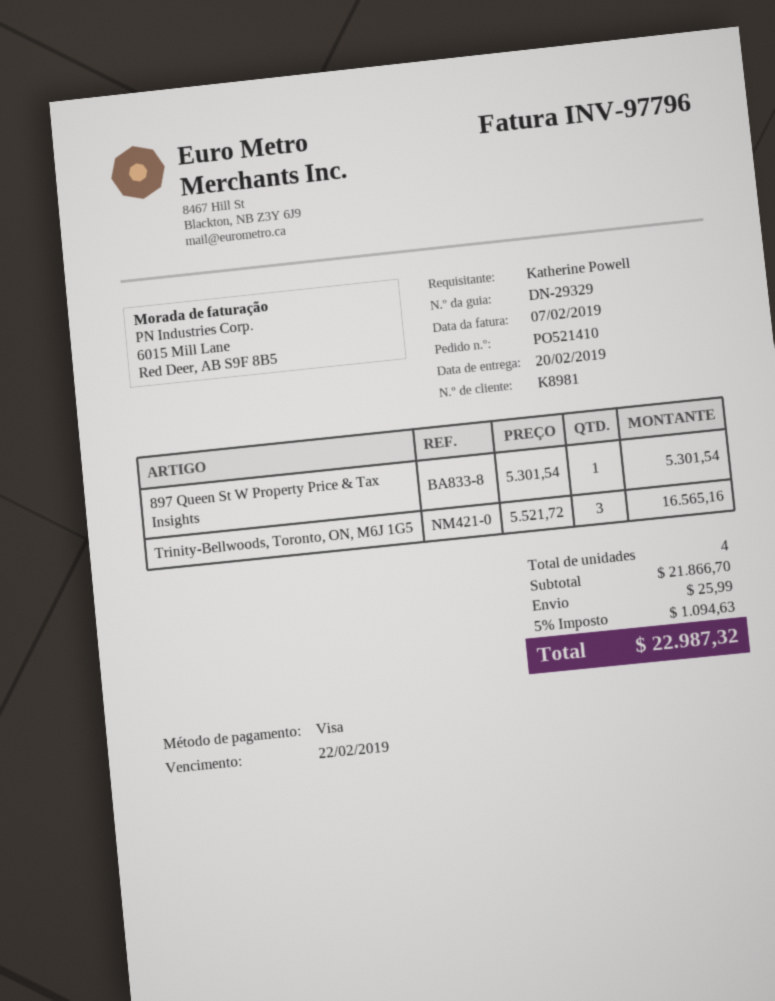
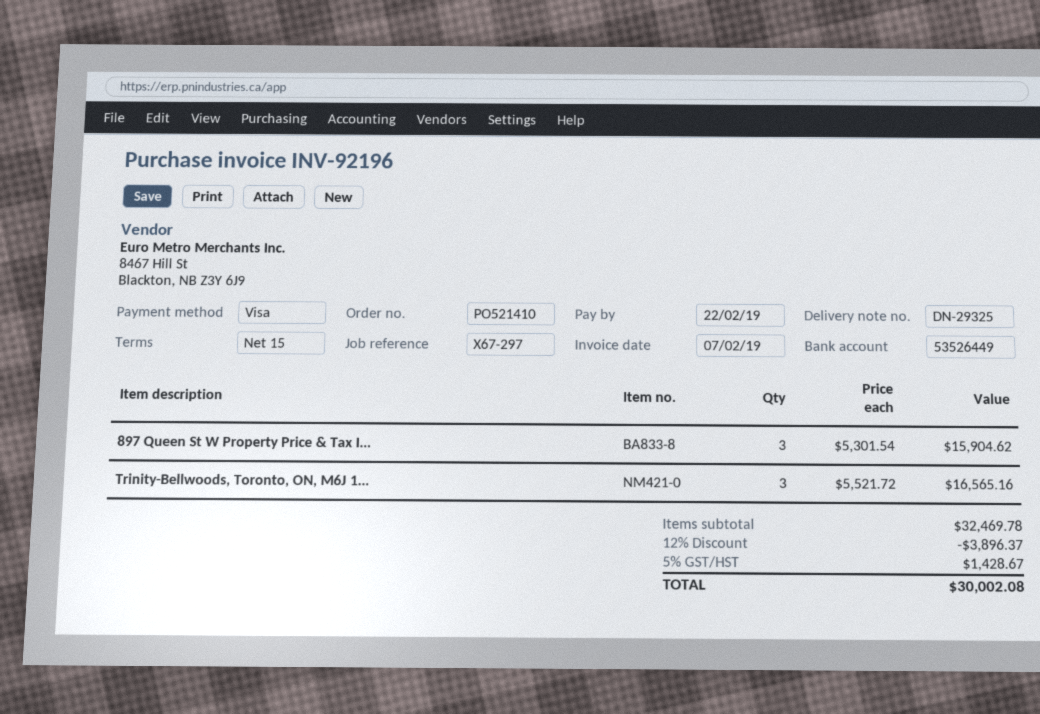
delivery note number: DN-29329 -> DN-29325
invoice number: INV-97796 -> INV-92196
897 Queen St W Property Price & Tax Insights: 1 x 5301.54 = 5301.54 -> 3 x 5301.54 = 15904.62
subtotal: 21866.70 -> 32469.78
discount: none -> 12% = 3896.37
shipping: 25.99 -> none
tax: 5% = 1094.63 -> 5% = 1428.67
total: 22987.32 -> 30002.08

